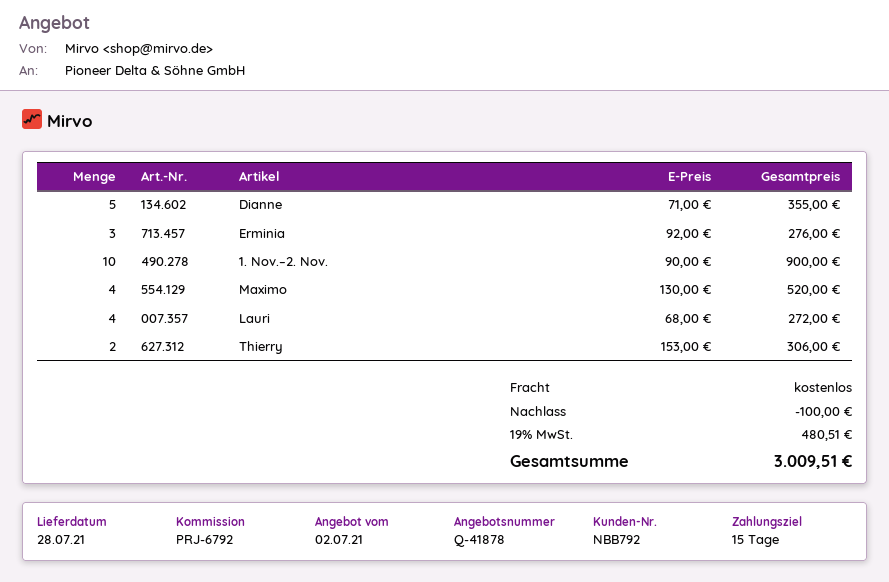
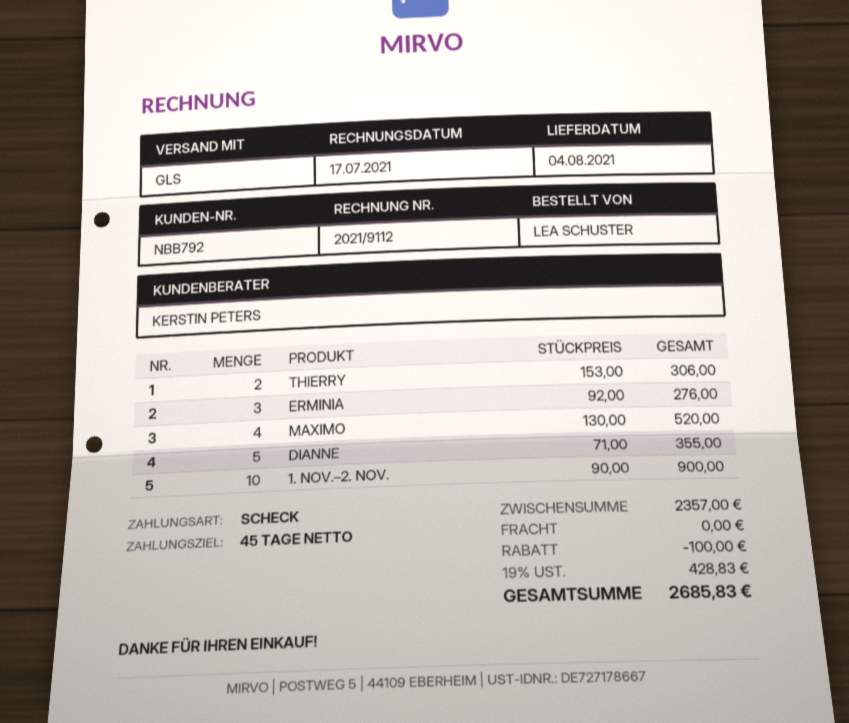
delivery date: 2021-07-28 -> 2021-08-04
payment terms: 15 days -> 45 days
Lauri: 4 x 68.00 = 272.00 -> none
tax: 19% = 480.51 -> 19% = 428.83
total: 3009.51 -> 2685.83

